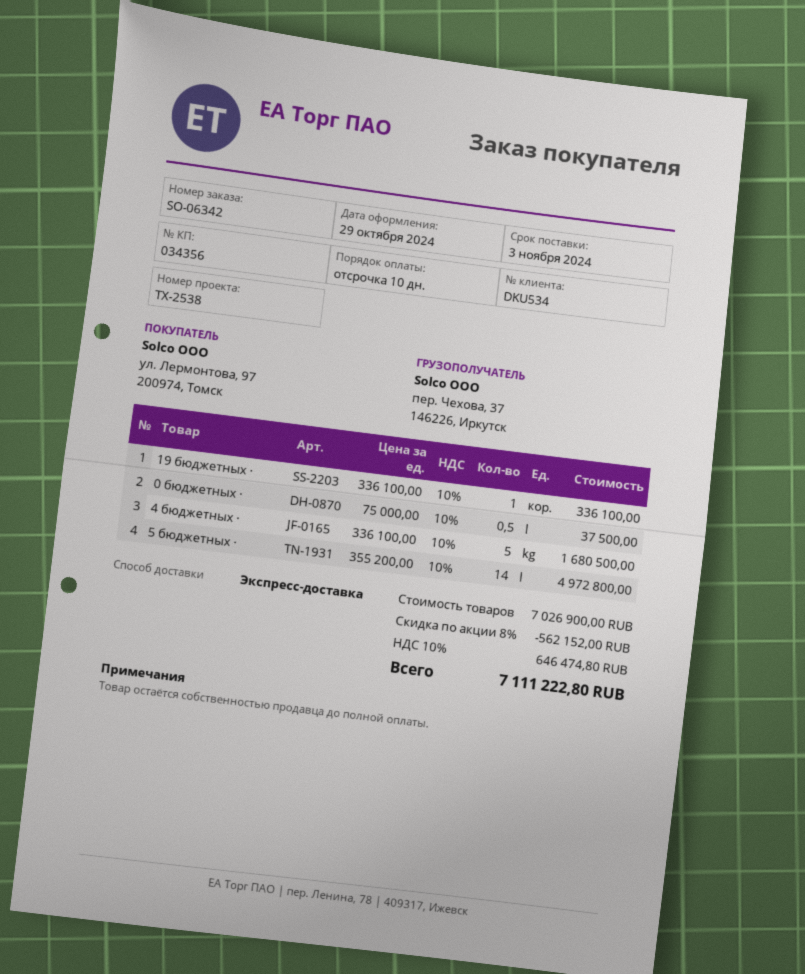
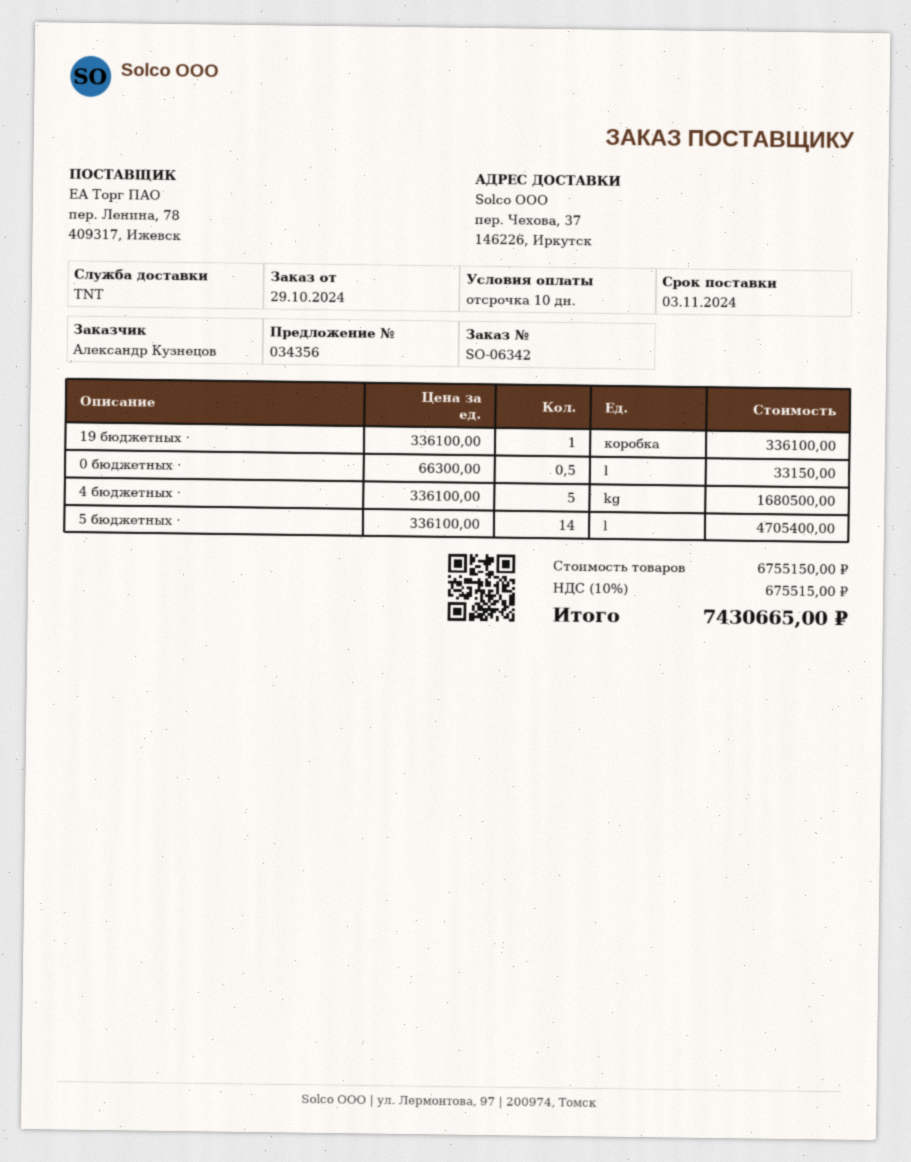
shipping method: express -> TNT
0 бюджетных ·: 0.5 x 75000.00 = 37500.00 -> 0.5 x 66300.00 = 33150.00
5 бюджетных ·: 14 x 355200.00 = 4972800.00 -> 14 x 336100.00 = 4705400.00
subtotal: 7026900.00 -> 6755150.00
discount: 8% = 562152.00 -> none
tax: 10% = 646474.80 -> 10% = 675515.00
total: 7111222.80 -> 7430665.00

